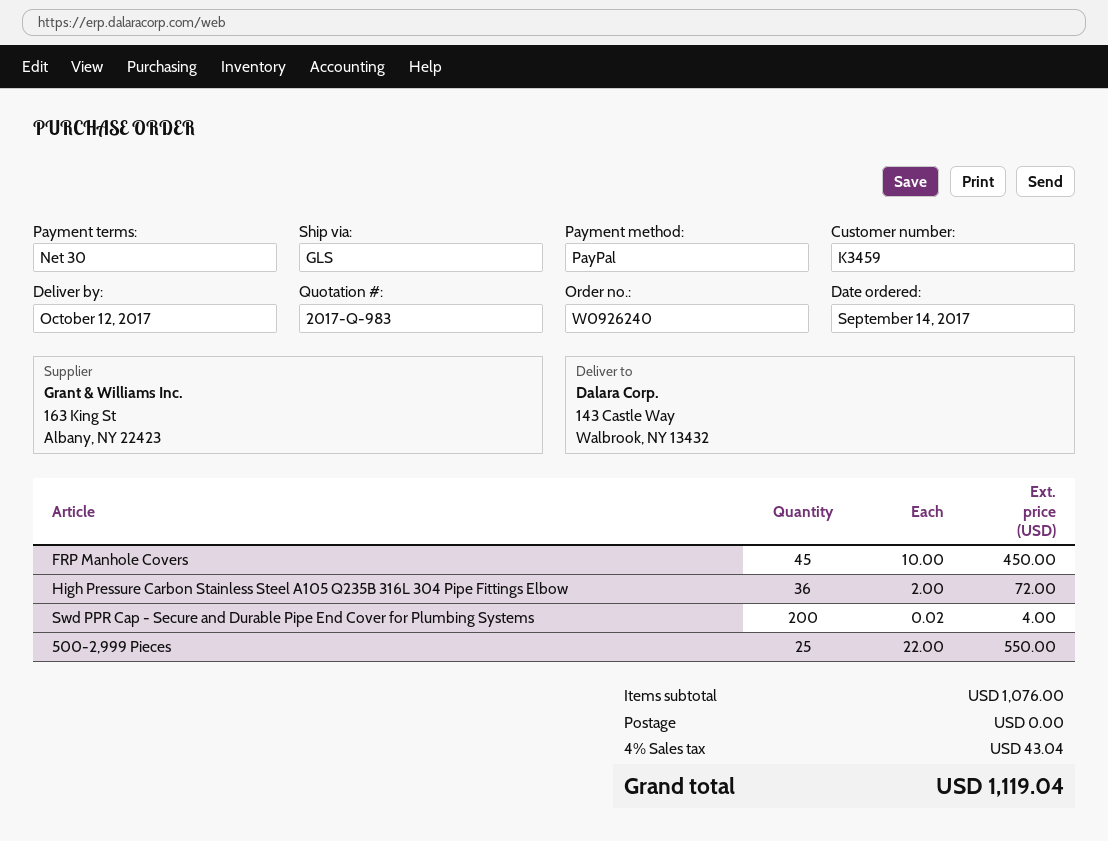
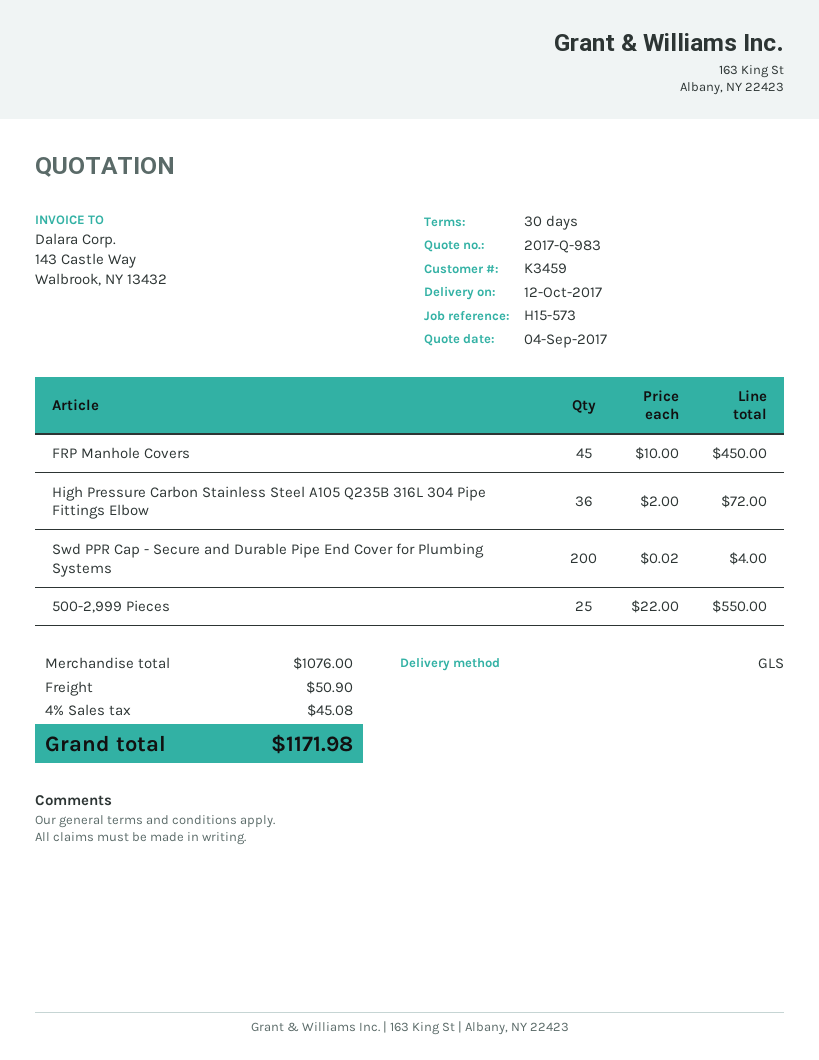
shipping: 0.00 -> 50.90
tax: 4% = 43.04 -> 4% = 45.08
total: 1119.04 -> 1171.98

